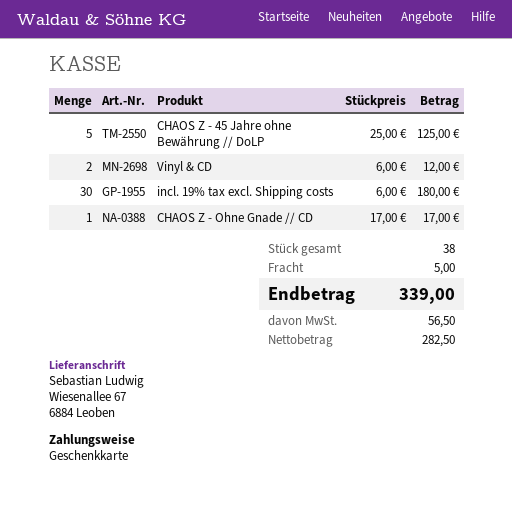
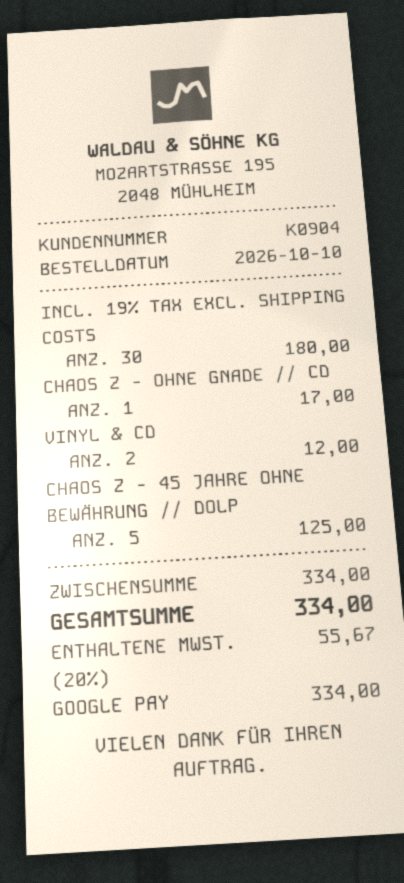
payment method: gift card -> Google Pay
shipping: 5.00 -> none
tax: 56.50 -> 55.67
total: 339.00 -> 334.00

